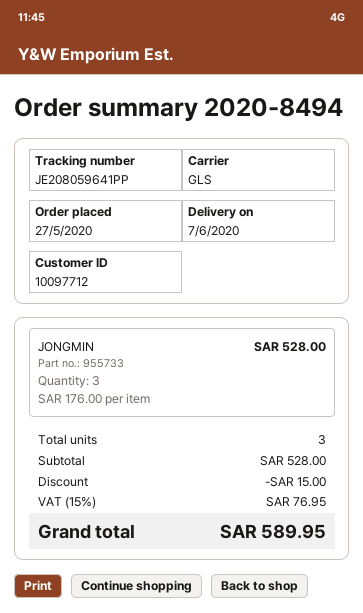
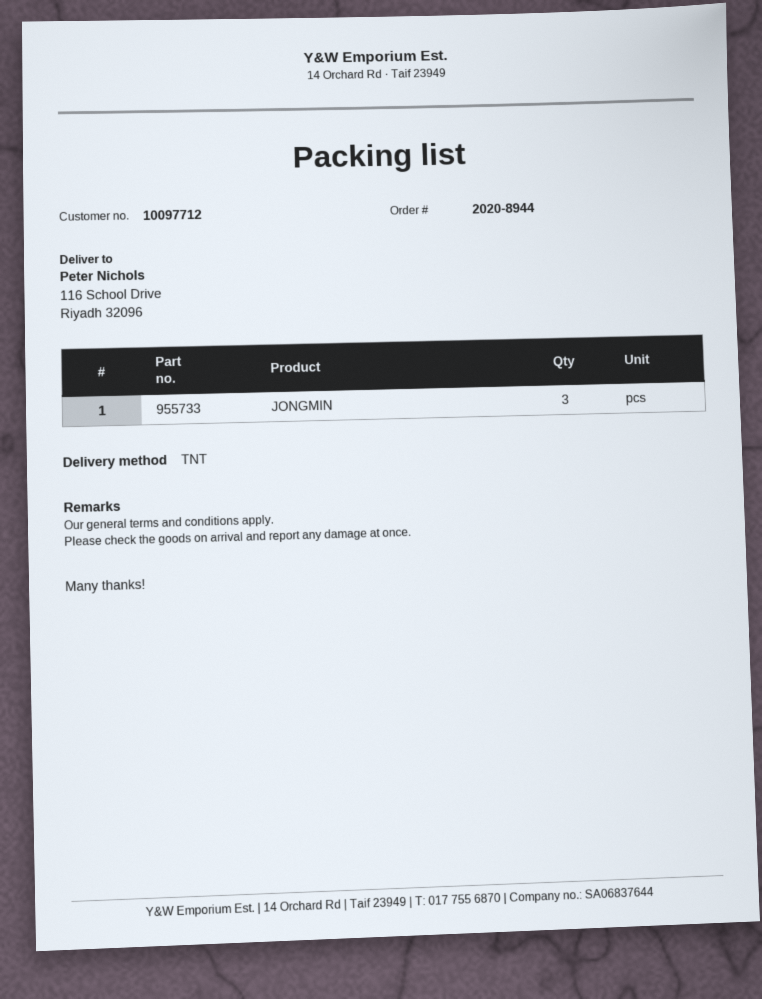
order number: 2020-8494 -> 2020-8944
shipping method: GLS -> TNT

